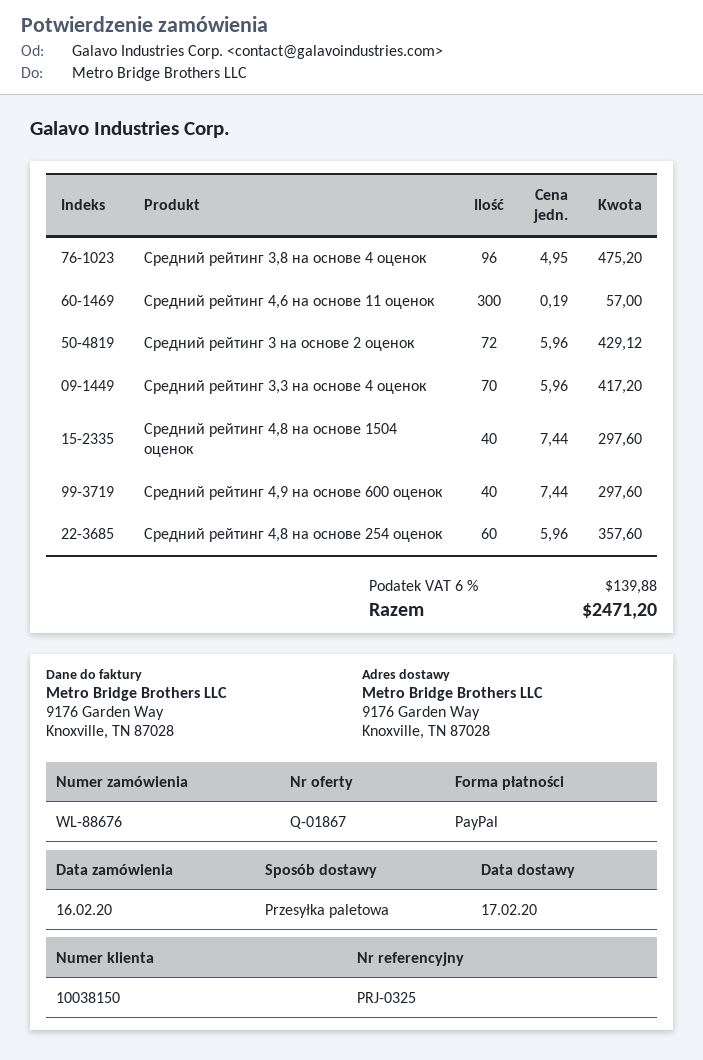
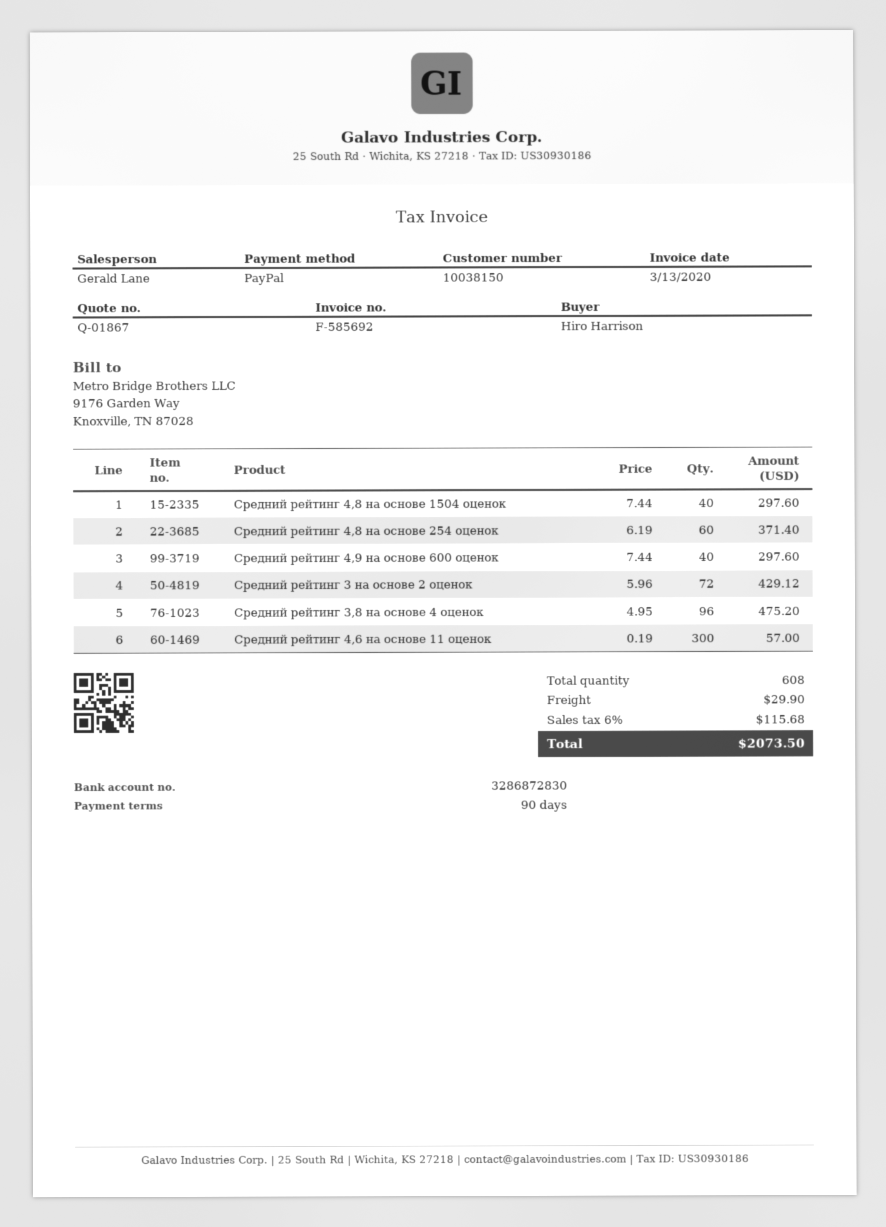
Средний рейтинг 3,3 на основе 4 оценок: 70 x 5.96 = 417.20 -> none
Средний рейтинг 4,8 на основе 254 оценок: 60 x 5.96 = 357.60 -> 60 x 6.19 = 371.40
shipping: none -> 29.90
tax: 6% = 139.88 -> 6% = 115.68
total: 2471.20 -> 2073.50

